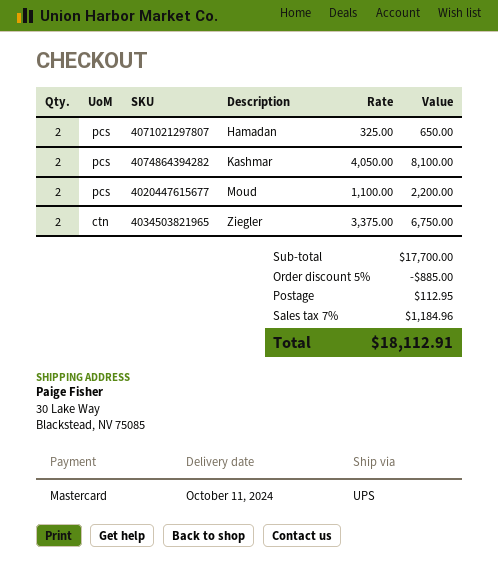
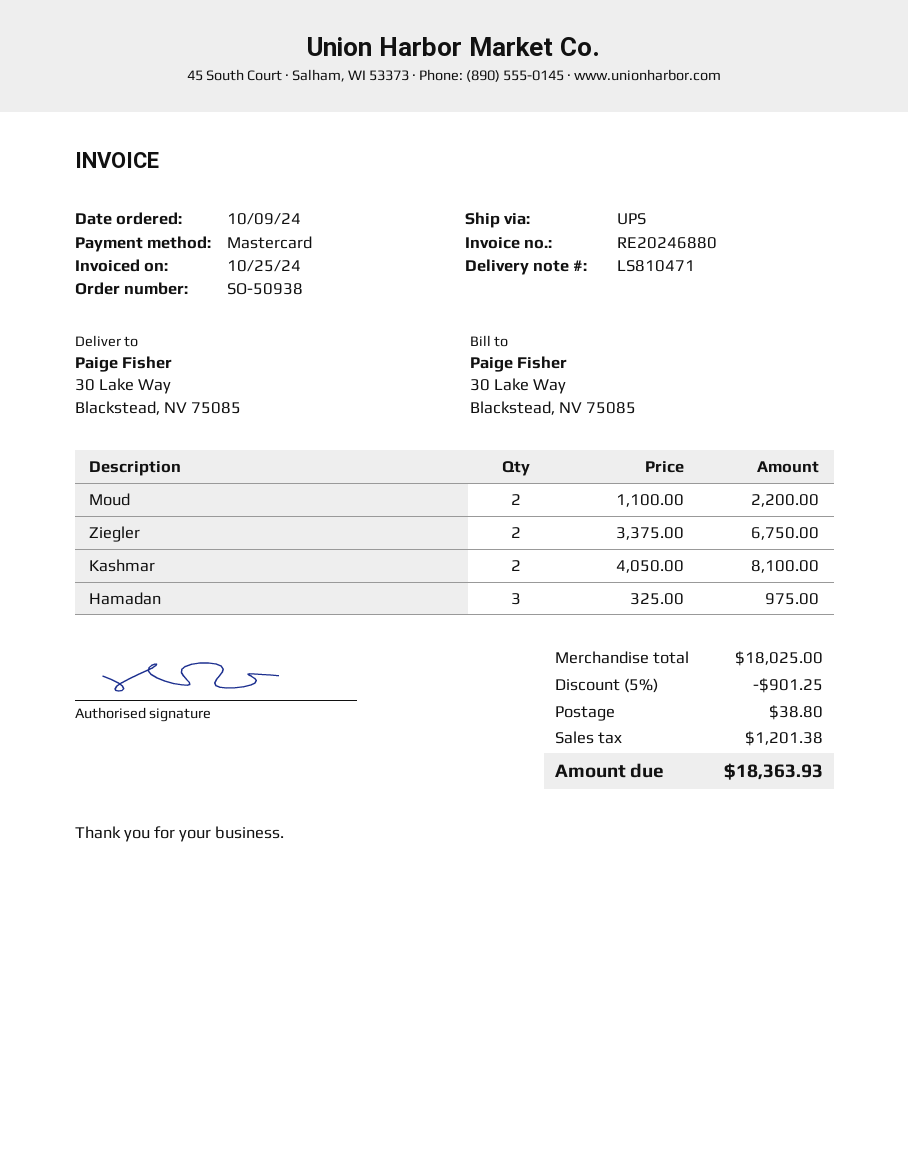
Hamadan: 2 x 325.00 = 650.00 -> 3 x 325.00 = 975.00
subtotal: 17700.00 -> 18025.00
discount: 5% = 885.00 -> 5% = 901.25
shipping: 112.95 -> 38.80
tax: 1184.96 -> 1201.38
total: 18112.91 -> 18363.93

